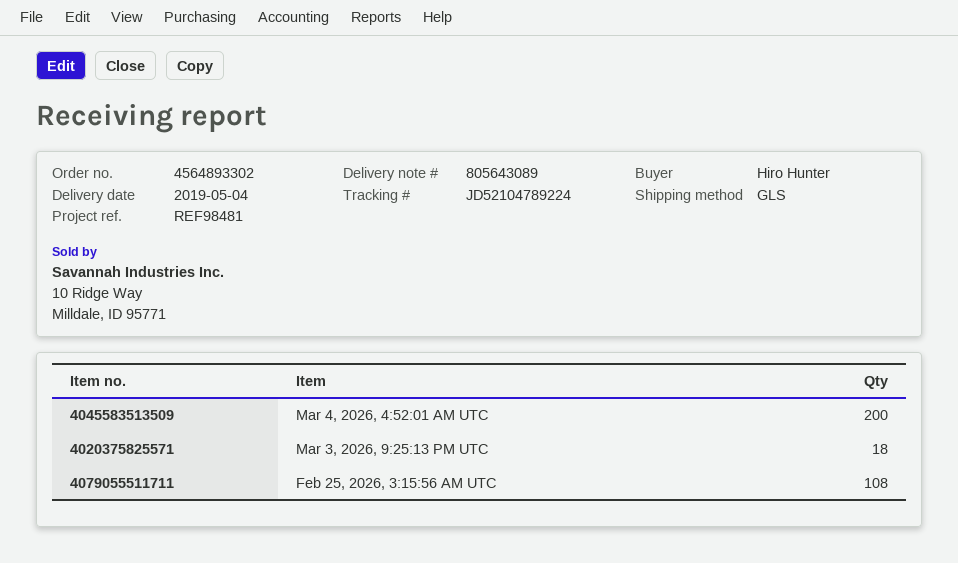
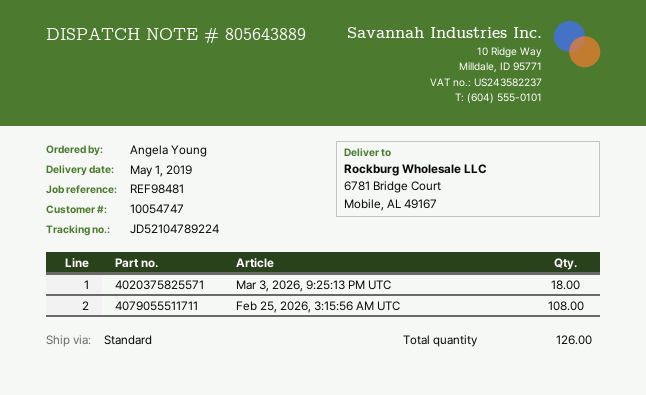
delivery note number: 805643089 -> 805643889
delivery date: 2019-05-04 -> 2019-05-01
ordered by: Hiro Hunter -> Angela Young
shipping method: GLS -> standard
Mar 4, 2026, 4:52:01 AM UTC: 200 -> none

